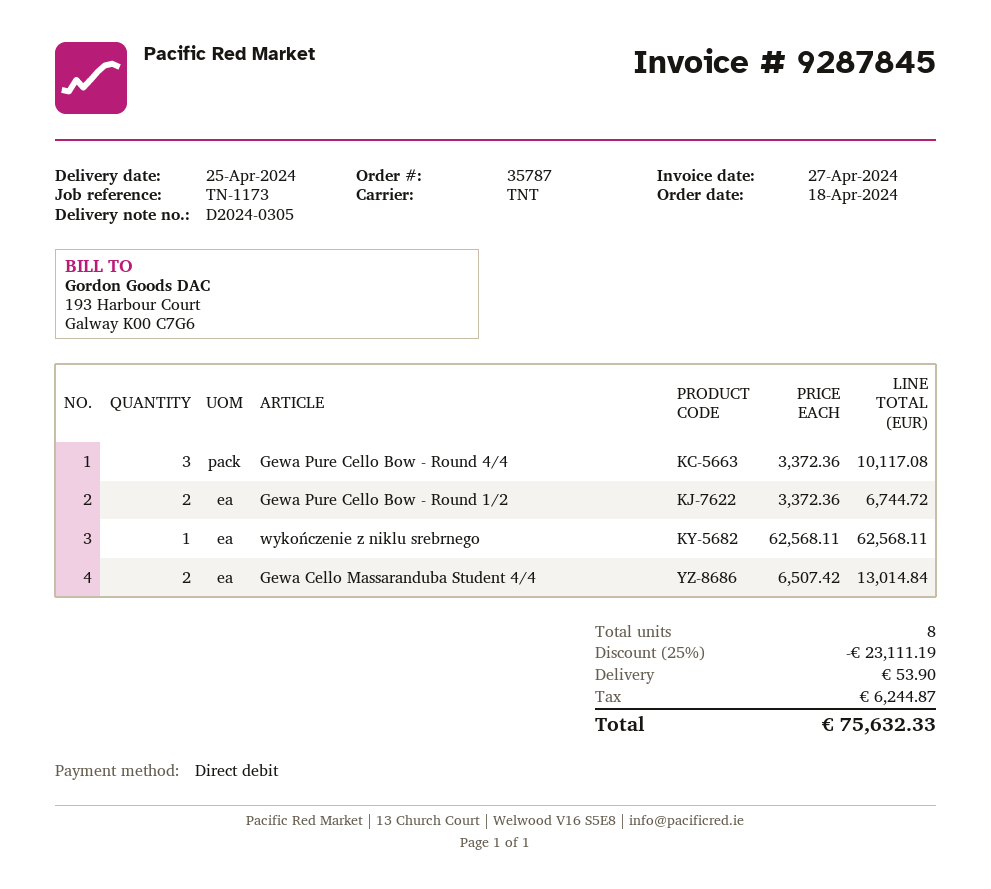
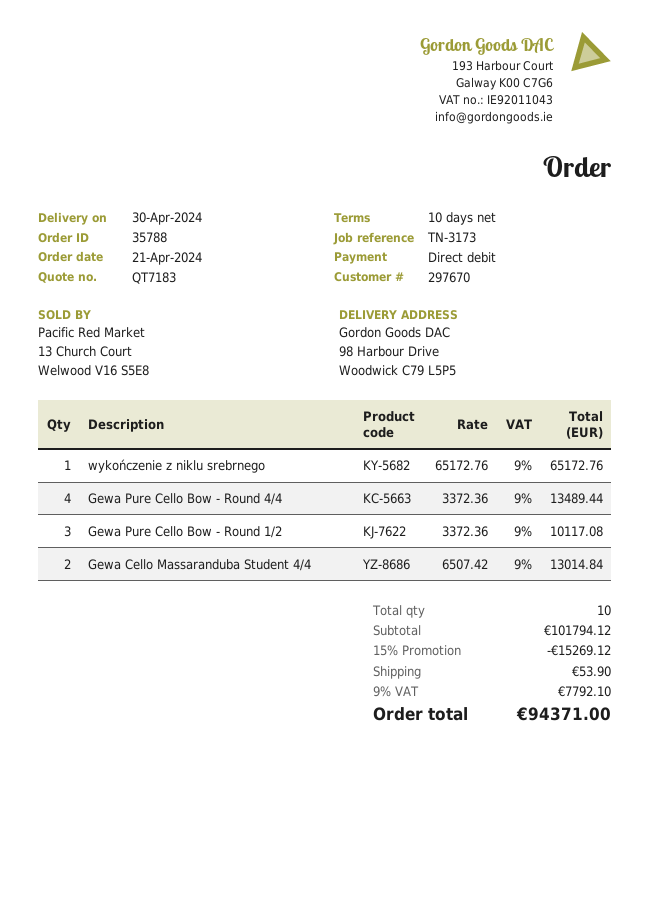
order number: 35787 -> 35788
order date: 2024-04-18 -> 2024-04-21
delivery date: 2024-04-25 -> 2024-04-30
reference: TN-1173 -> TN-3173
Gewa Pure Cello Bow - Round 4/4: 3 x 3372.36 = 10117.08 -> 4 x 3372.36 = 13489.44
Gewa Pure Cello Bow - Round 1/2: 2 x 3372.36 = 6744.72 -> 3 x 3372.36 = 10117.08
wykończenie z niklu srebrnego: 1 x 62568.11 = 62568.11 -> 1 x 65172.76 = 65172.76
total quantity: 8 -> 10
discount: 25% = 23111.19 -> 15% = 15269.12
tax: 6244.87 -> 7792.10
total: 75632.33 -> 94371.00

